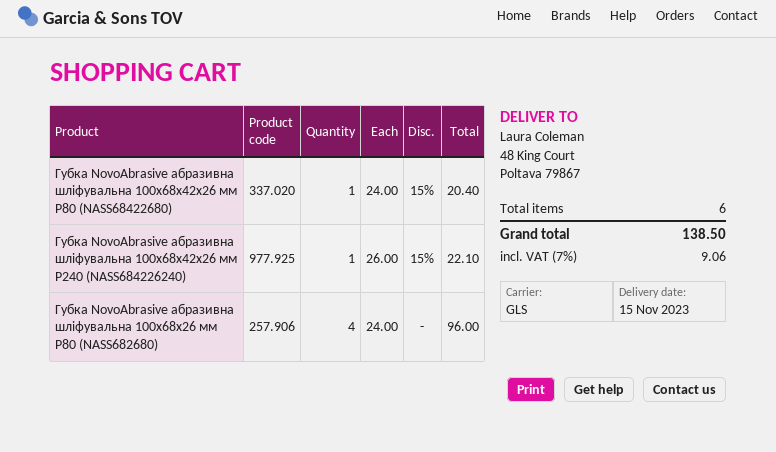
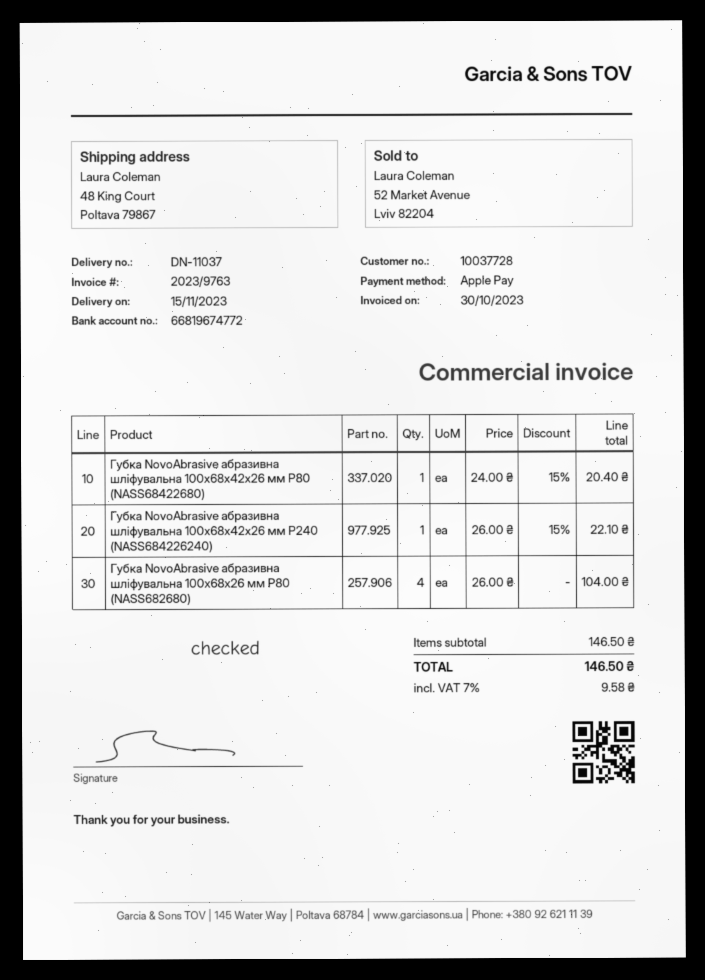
Губка NovoAbrasive абразивна шліфувальна 100x68x26 мм Р80 (NASS682680): 4 x 24.00 = 96.00 -> 4 x 26.00 = 104.00
tax: 7% = 9.06 -> 7% = 9.58
total: 138.50 -> 146.50

